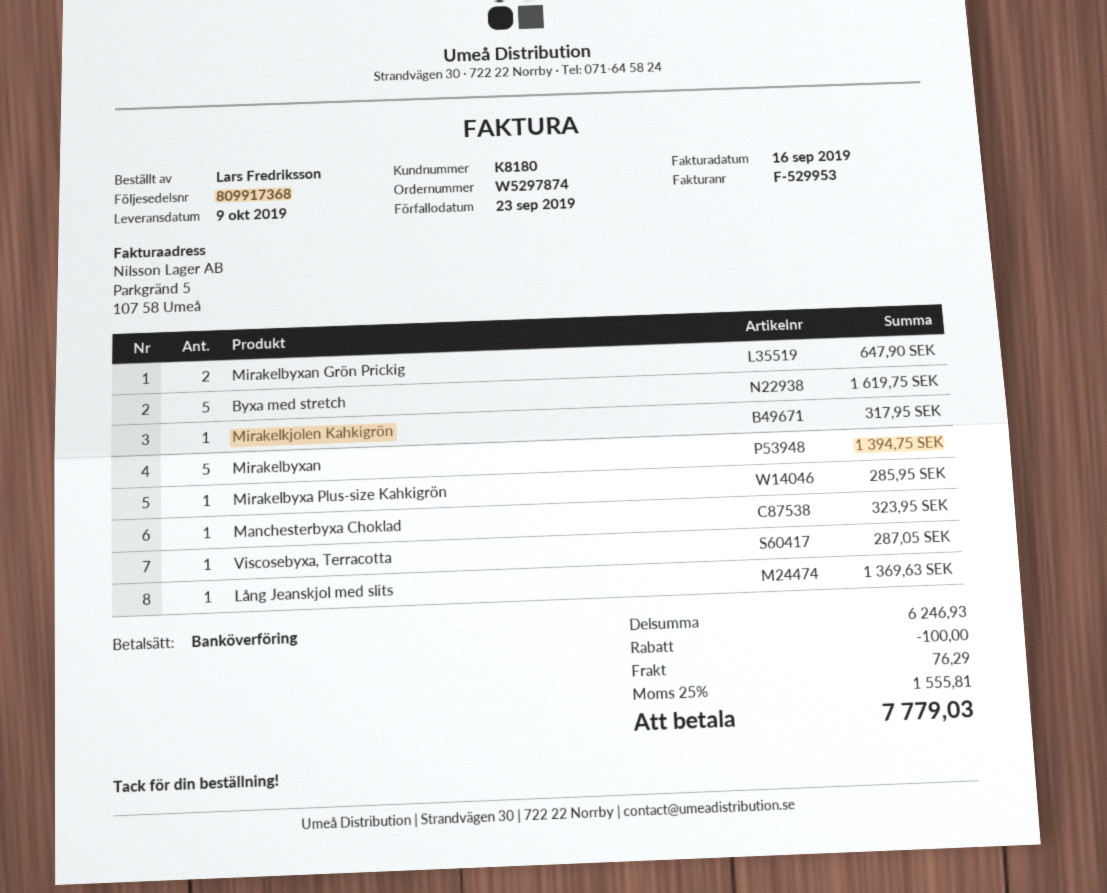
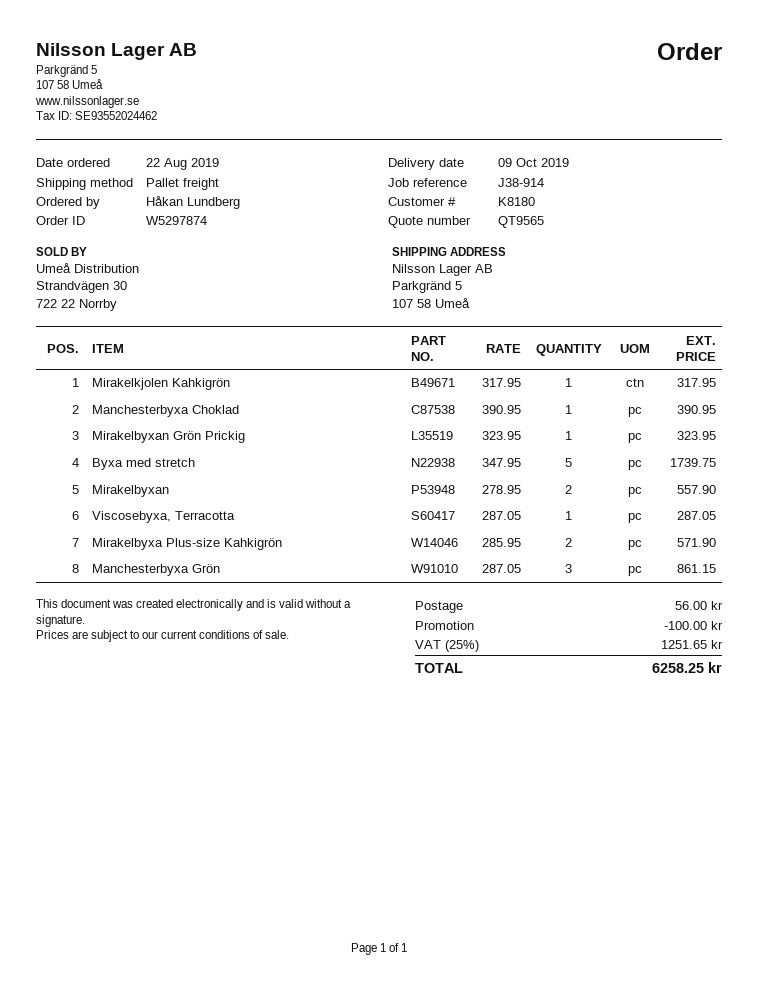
ordered by: Lars Fredriksson -> Håkan Lundberg
Mirakelbyxan Grön Prickig: 2 for 647.90 -> 1 for 323.95
Byxa med stretch: 5 for 1619.75 -> 5 for 1739.75
Mirakelbyxan: 5 for 1394.75 -> 2 for 557.90
Mirakelbyxa Plus-size Kahkigrön: 1 for 285.95 -> 2 for 571.90
Manchesterbyxa Choklad: 1 for 323.95 -> 1 for 390.95
Lång Jeanskjol med slits: 1 for 1369.63 -> none
Manchesterbyxa Grön: none -> 3 for 861.15
shipping: 76.29 -> 56.00
tax: 25% = 1555.81 -> 25% = 1251.65
total: 7779.03 -> 6258.25

